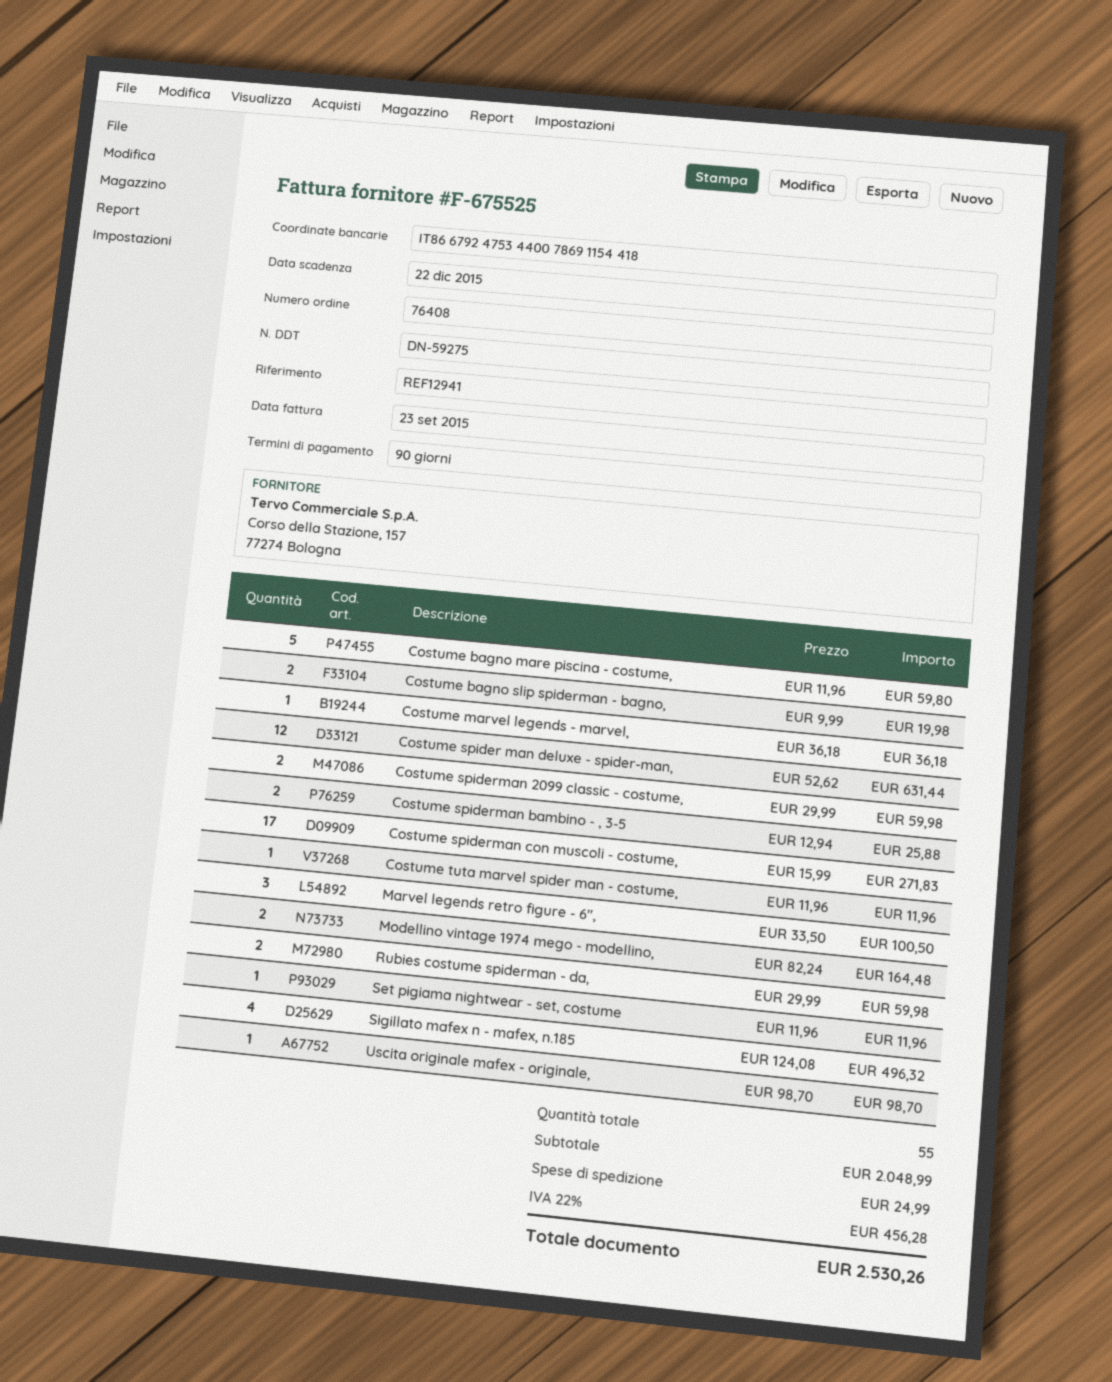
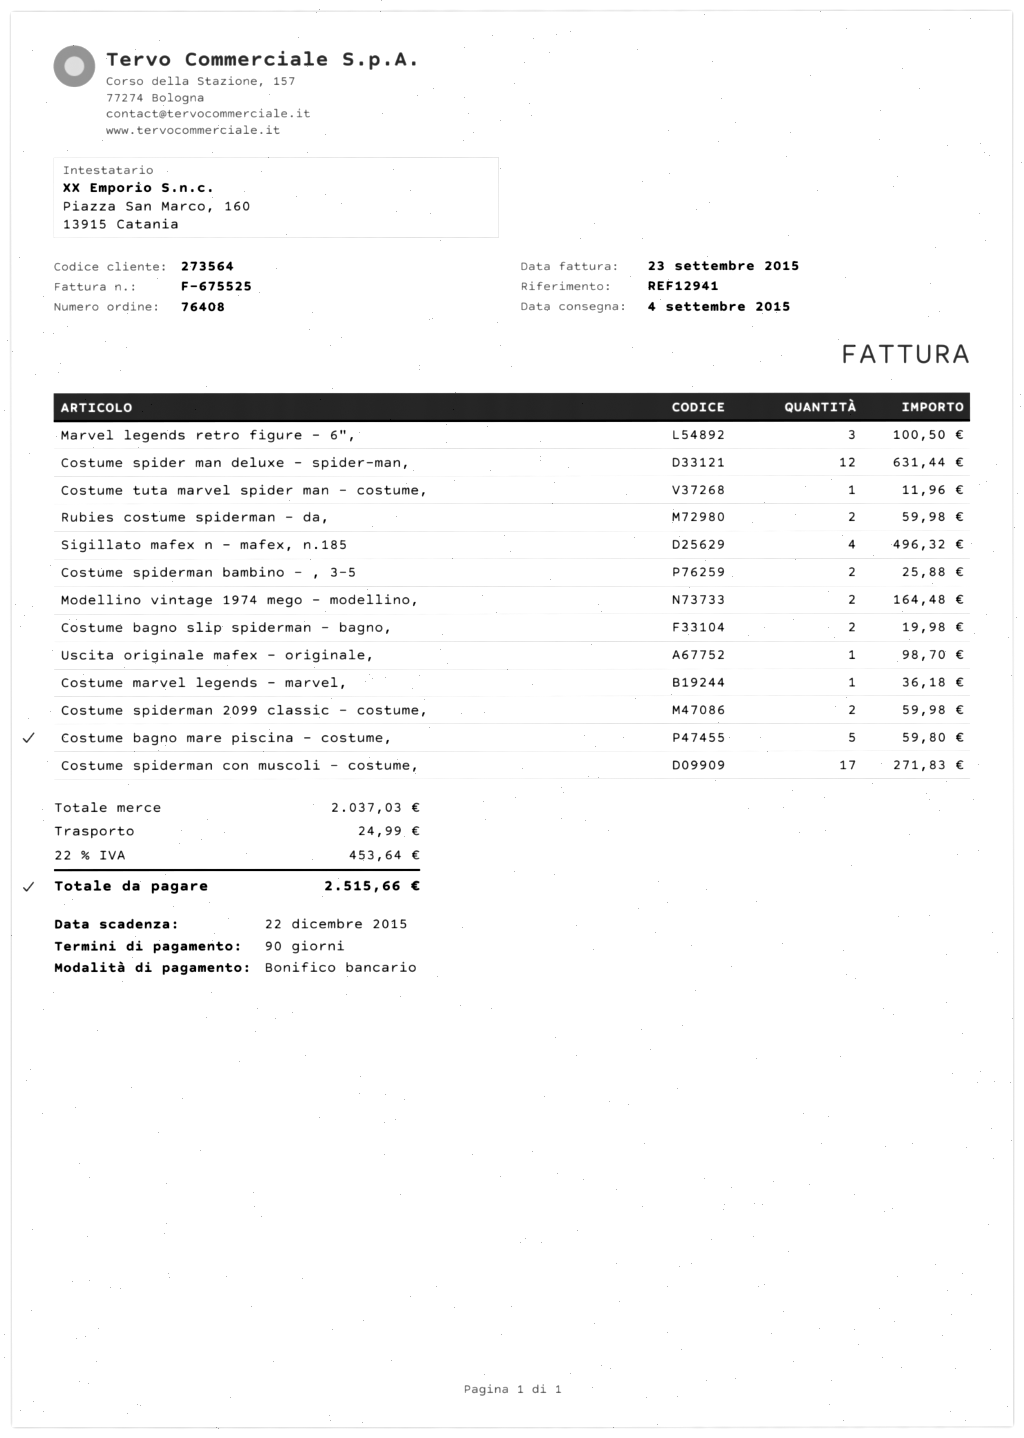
Set pigiama nightwear - set, costume: 1 for 11.96 -> none
subtotal: 2048.99 -> 2037.03
tax: 22% = 456.28 -> 22% = 453.64
total: 2530.26 -> 2515.66

